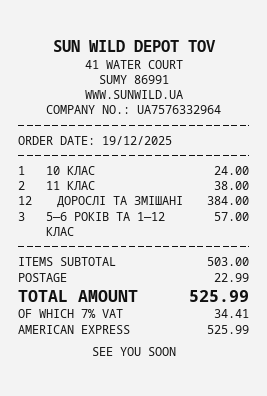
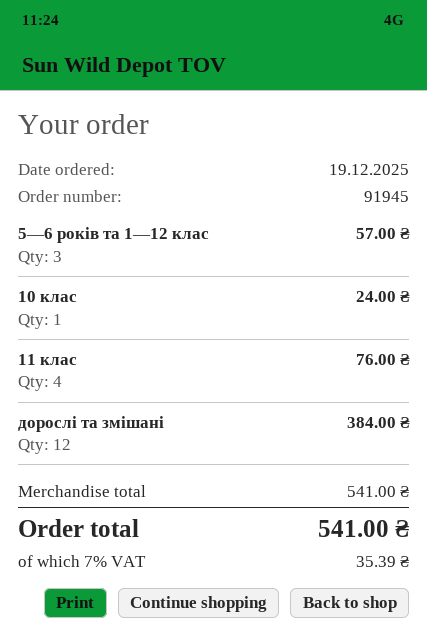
11 КЛАС: 2 for 38.00 -> 4 for 76.00
subtotal: 503.00 -> 541.00
shipping: 22.99 -> none
tax: 7% = 34.41 -> 7% = 35.39
total: 525.99 -> 541.00

